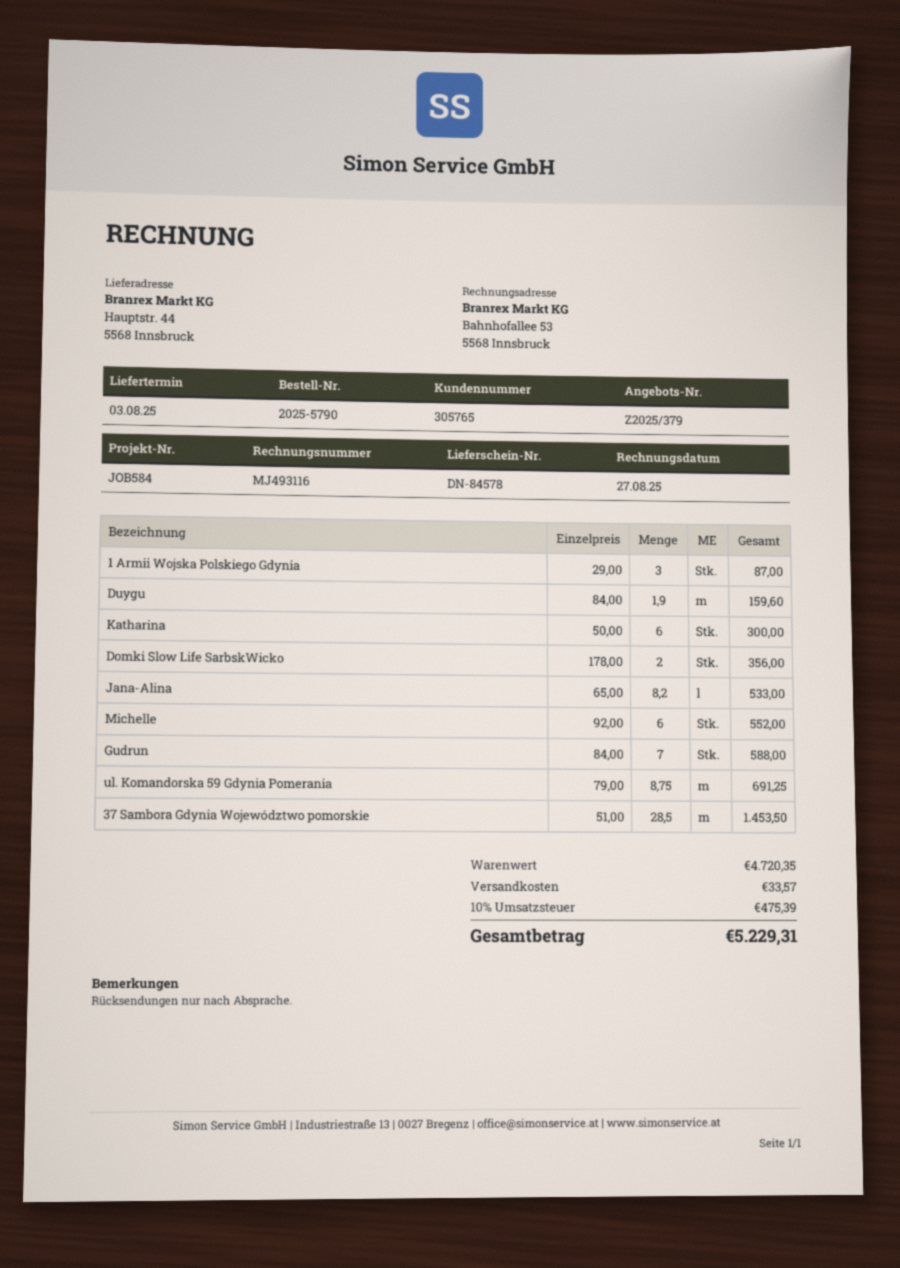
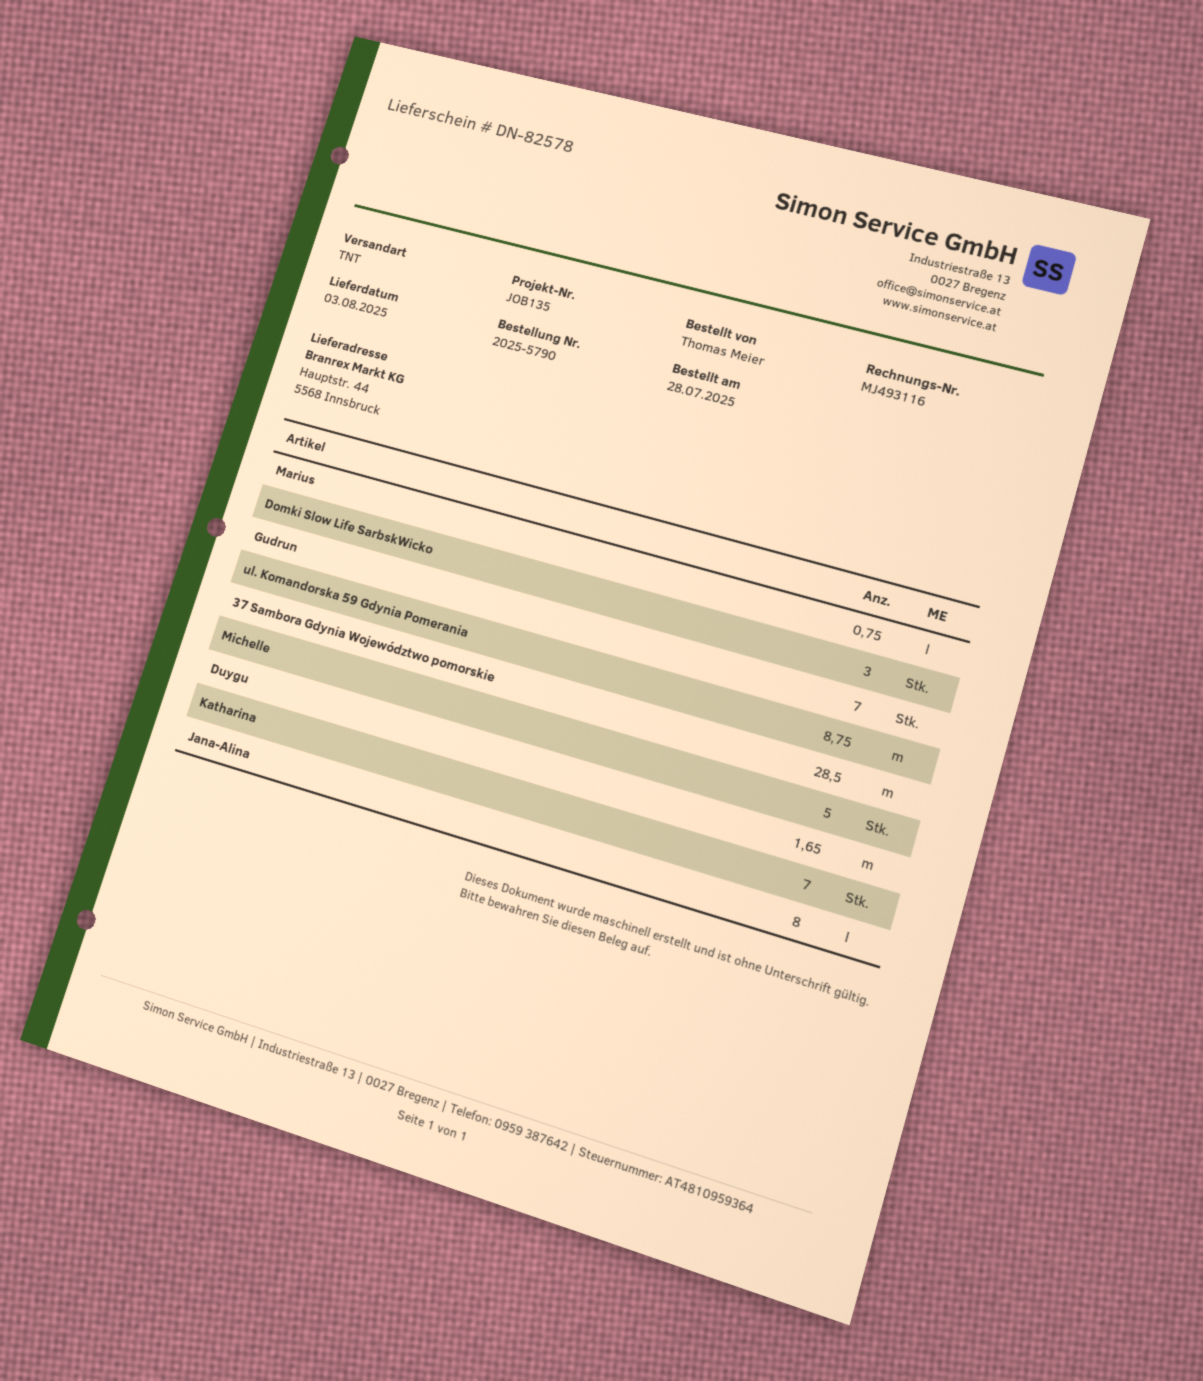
delivery note number: DN-84578 -> DN-82578
reference: JOB584 -> JOB135
1 Armii Wojska Polskiego Gdynia: 3 -> none
Duygu: 1.9 -> 1.65
Katharina: 6 -> 7
Domki Slow Life SarbskWicko: 2 -> 3
Jana-Alina: 8.2 -> 8
Michelle: 6 -> 5
Marius: none -> 0.75

